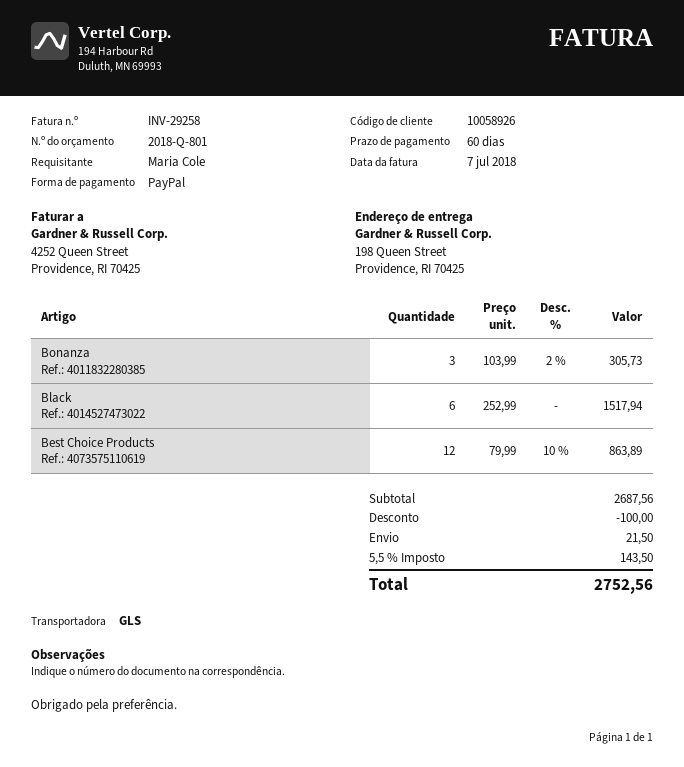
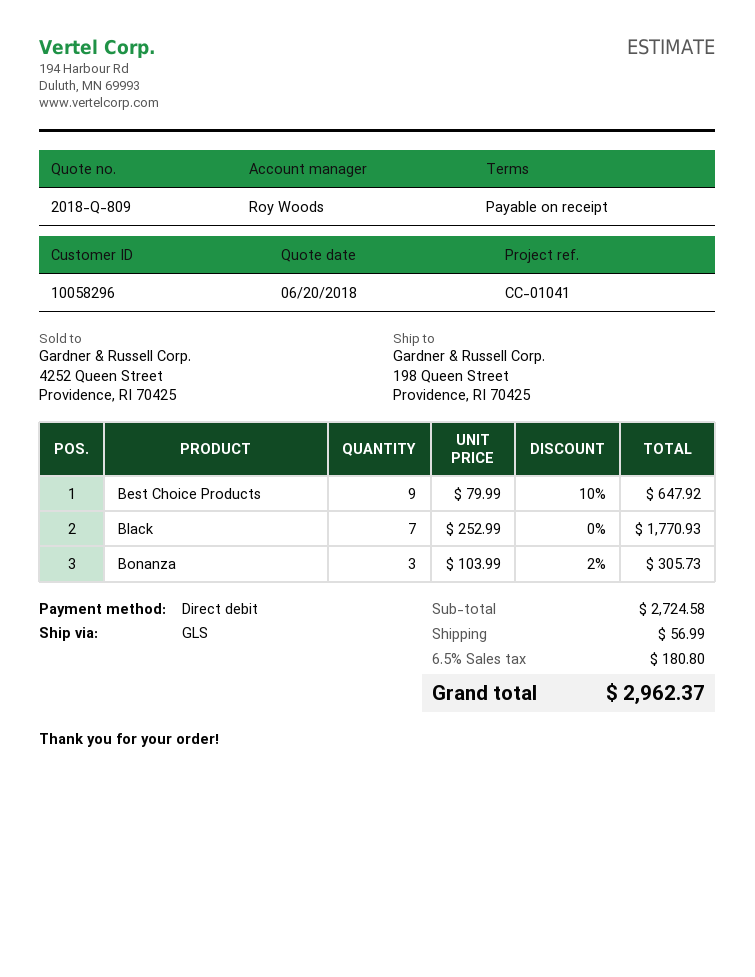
quote number: 2018-Q-801 -> 2018-Q-809
payment terms: 60 days -> on receipt
customer number: 10058926 -> 10058296
payment method: PayPal -> direct debit
Black: 6 x 252.99 = 1517.94 -> 7 x 252.99 = 1770.93
Best Choice Products: 12 x 79.99 - 10% = 863.89 -> 9 x 79.99 - 10% = 647.92
subtotal: 2687.56 -> 2724.58
discount: 100.00 -> none
shipping: 21.50 -> 56.99
tax: 5.5% = 143.50 -> 6.5% = 180.80
total: 2752.56 -> 2962.37

